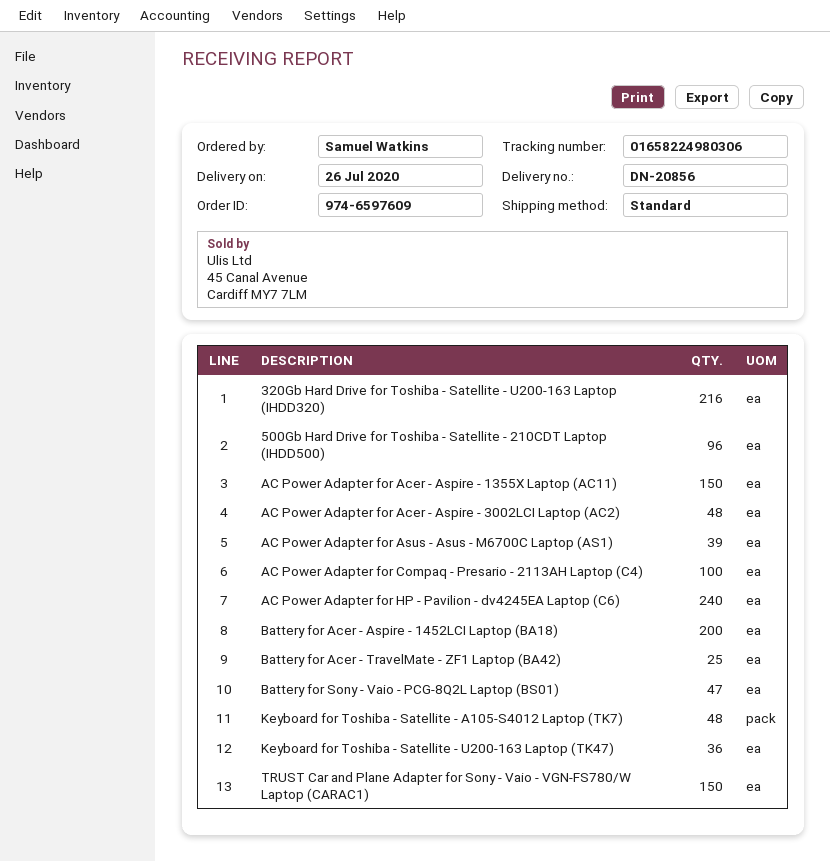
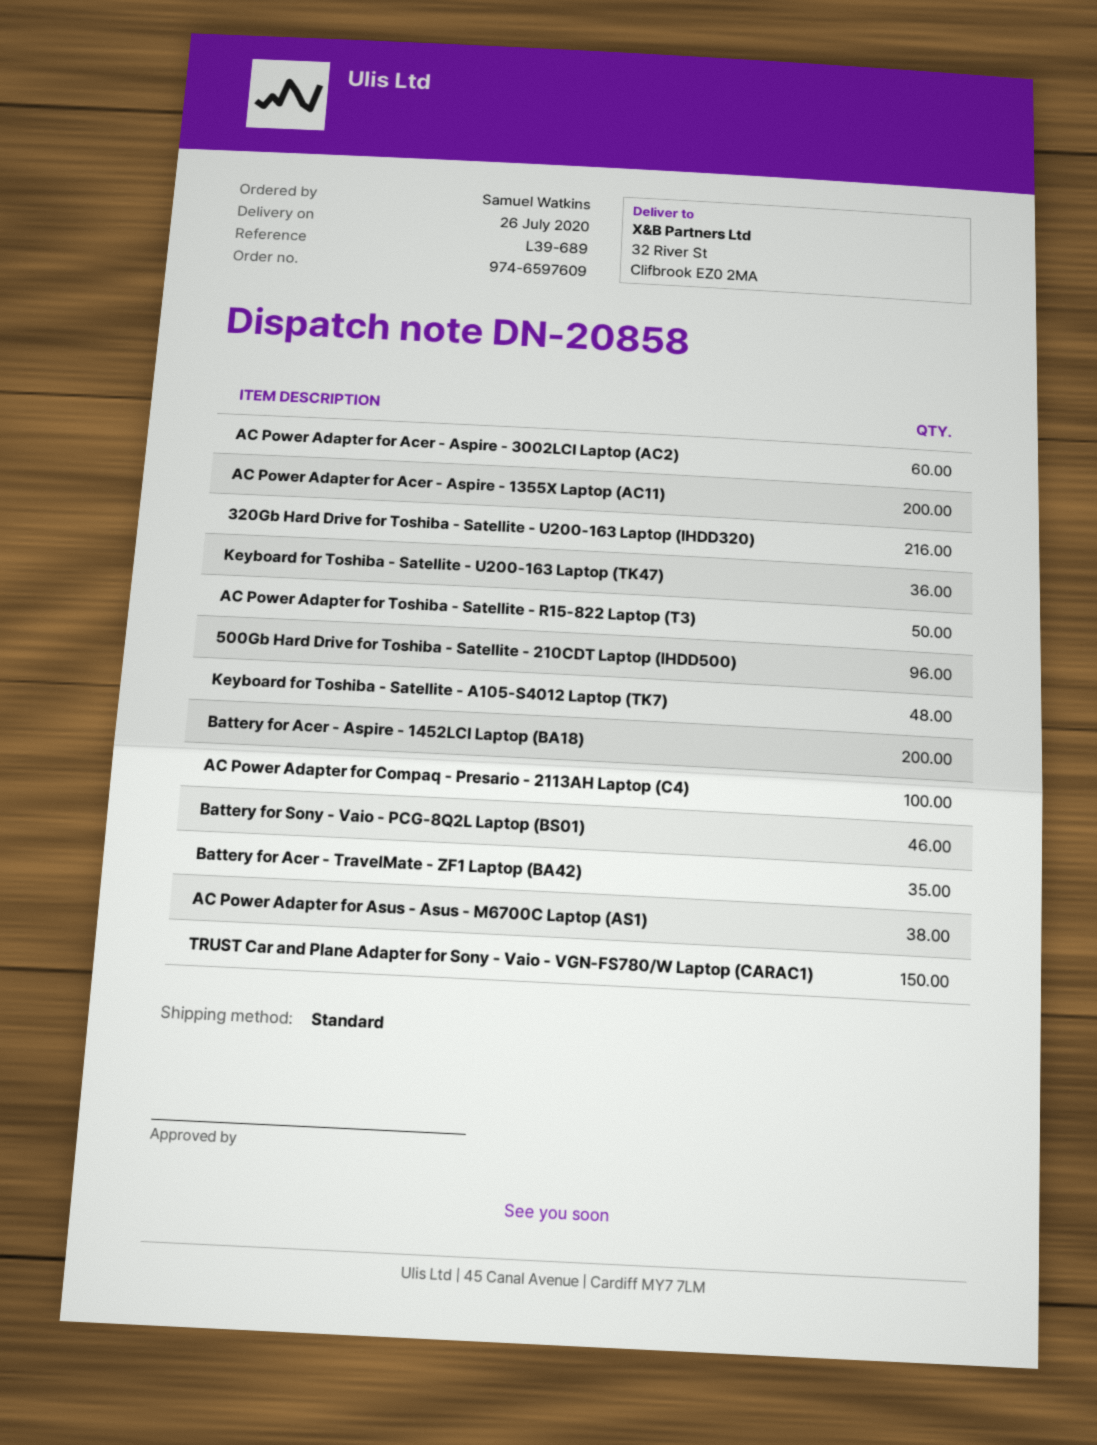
delivery note number: DN-20856 -> DN-20858
AC Power Adapter for Acer - Aspire - 1355X Laptop (AC11): 150 -> 200
AC Power Adapter for Acer - Aspire - 3002LCI Laptop (AC2): 48 -> 60
AC Power Adapter for Asus - Asus - M6700C Laptop (AS1): 39 -> 38
AC Power Adapter for HP - Pavilion - dv4245EA Laptop (C6): 240 -> none
Battery for Acer - TravelMate - ZF1 Laptop (BA42): 25 -> 35
Battery for Sony - Vaio - PCG-8Q2L Laptop (BS01): 47 -> 46
AC Power Adapter for Toshiba - Satellite - R15-822 Laptop (T3): none -> 50

